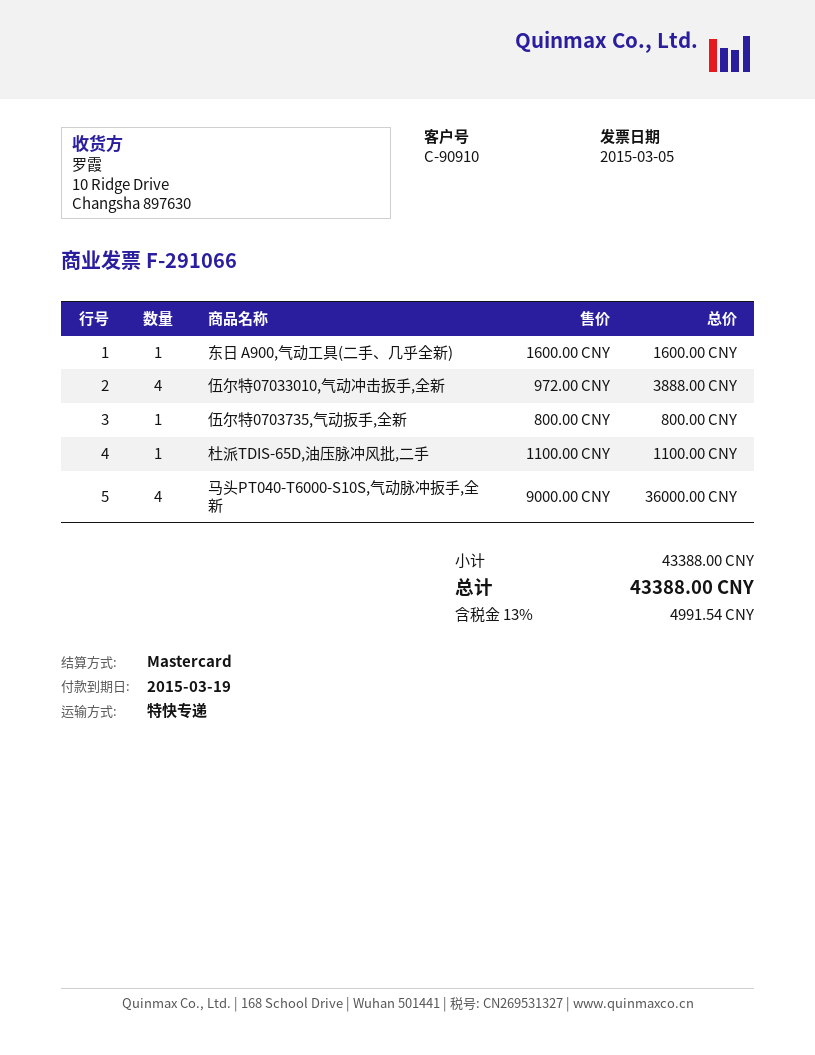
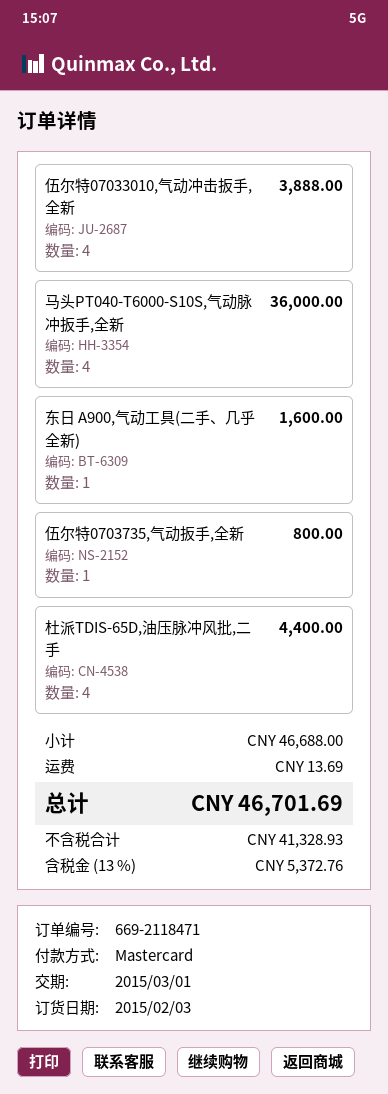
杜派TDIS-65D,油压脉冲风批,二手: 1 for 1100.00 -> 4 for 4400.00
subtotal: 43388.00 -> 46688.00
shipping: none -> 13.69
tax: 13% = 4991.54 -> 13% = 5372.76
total: 43388.00 -> 46701.69

